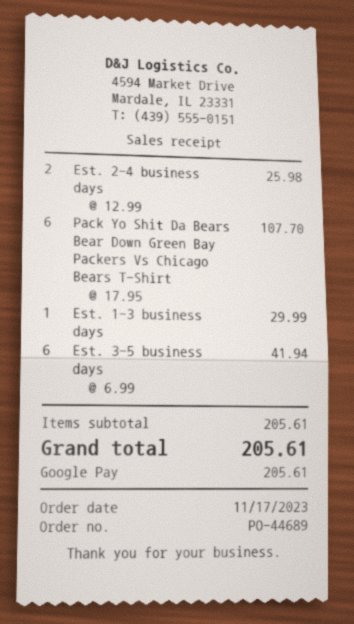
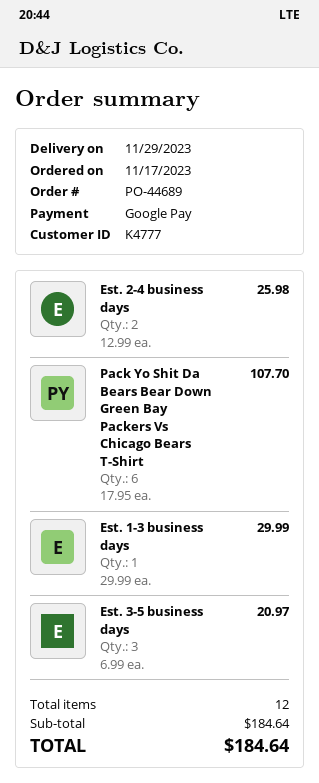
Est. 3-5 business days: 6 x 6.99 = 41.94 -> 3 x 6.99 = 20.97
subtotal: 205.61 -> 184.64
total: 205.61 -> 184.64

